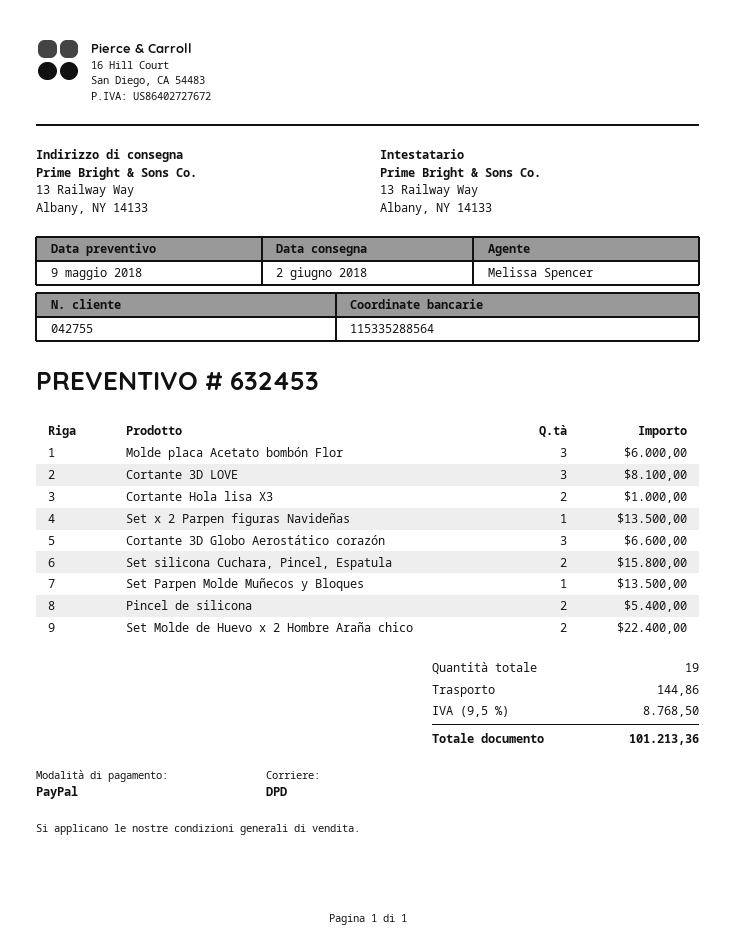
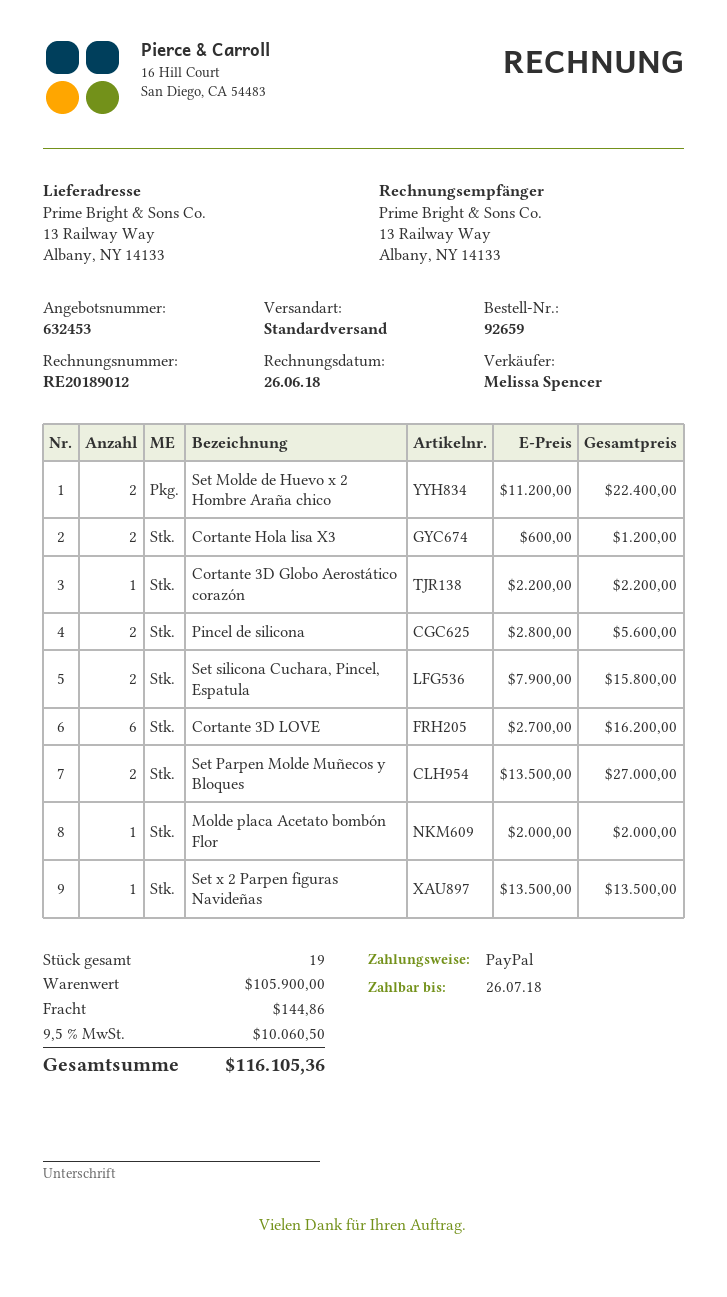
shipping method: DPD -> standard
Molde placa Acetato bombón Flor: 3 for 6000.00 -> 1 for 2000.00
Cortante 3D LOVE: 3 for 8100.00 -> 6 for 16200.00
Cortante Hola lisa X3: 2 for 1000.00 -> 2 for 1200.00
Cortante 3D Globo Aerostático corazón: 3 for 6600.00 -> 1 for 2200.00
Set Parpen Molde Muñecos y Bloques: 1 for 13500.00 -> 2 for 27000.00
Pincel de silicona: 2 for 5400.00 -> 2 for 5600.00
tax: 9.5% = 8768.50 -> 9.5% = 10060.50
total: 101213.36 -> 116105.36

